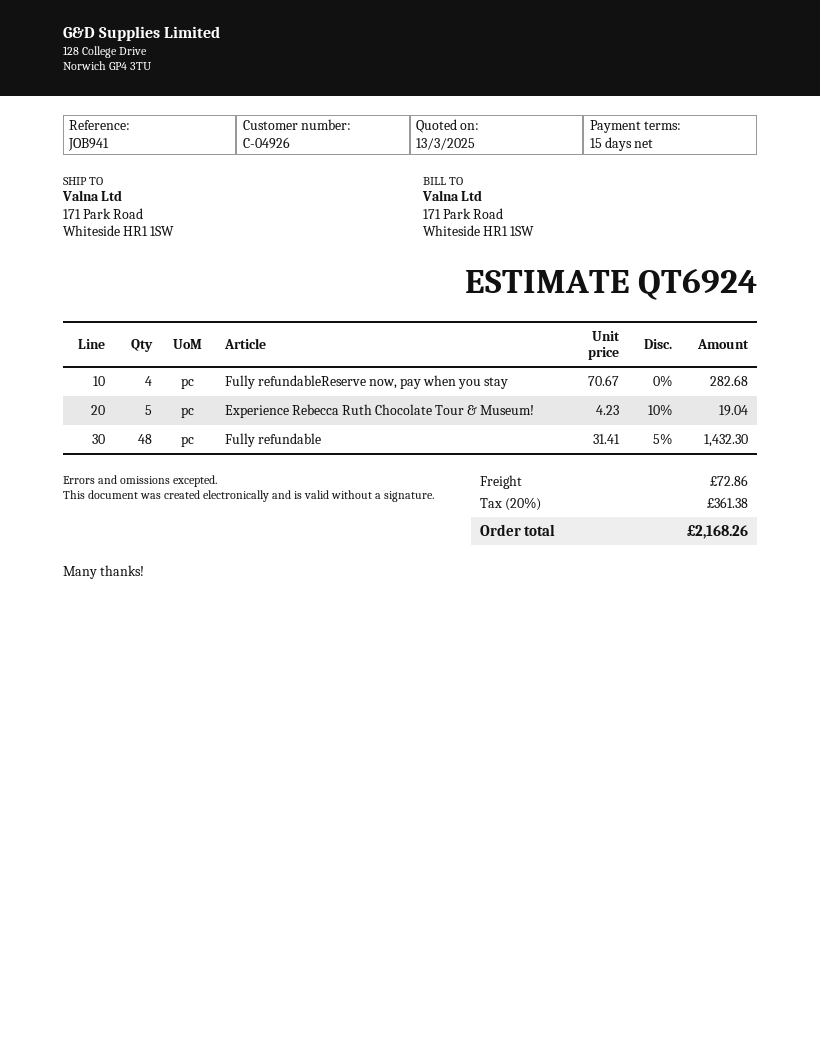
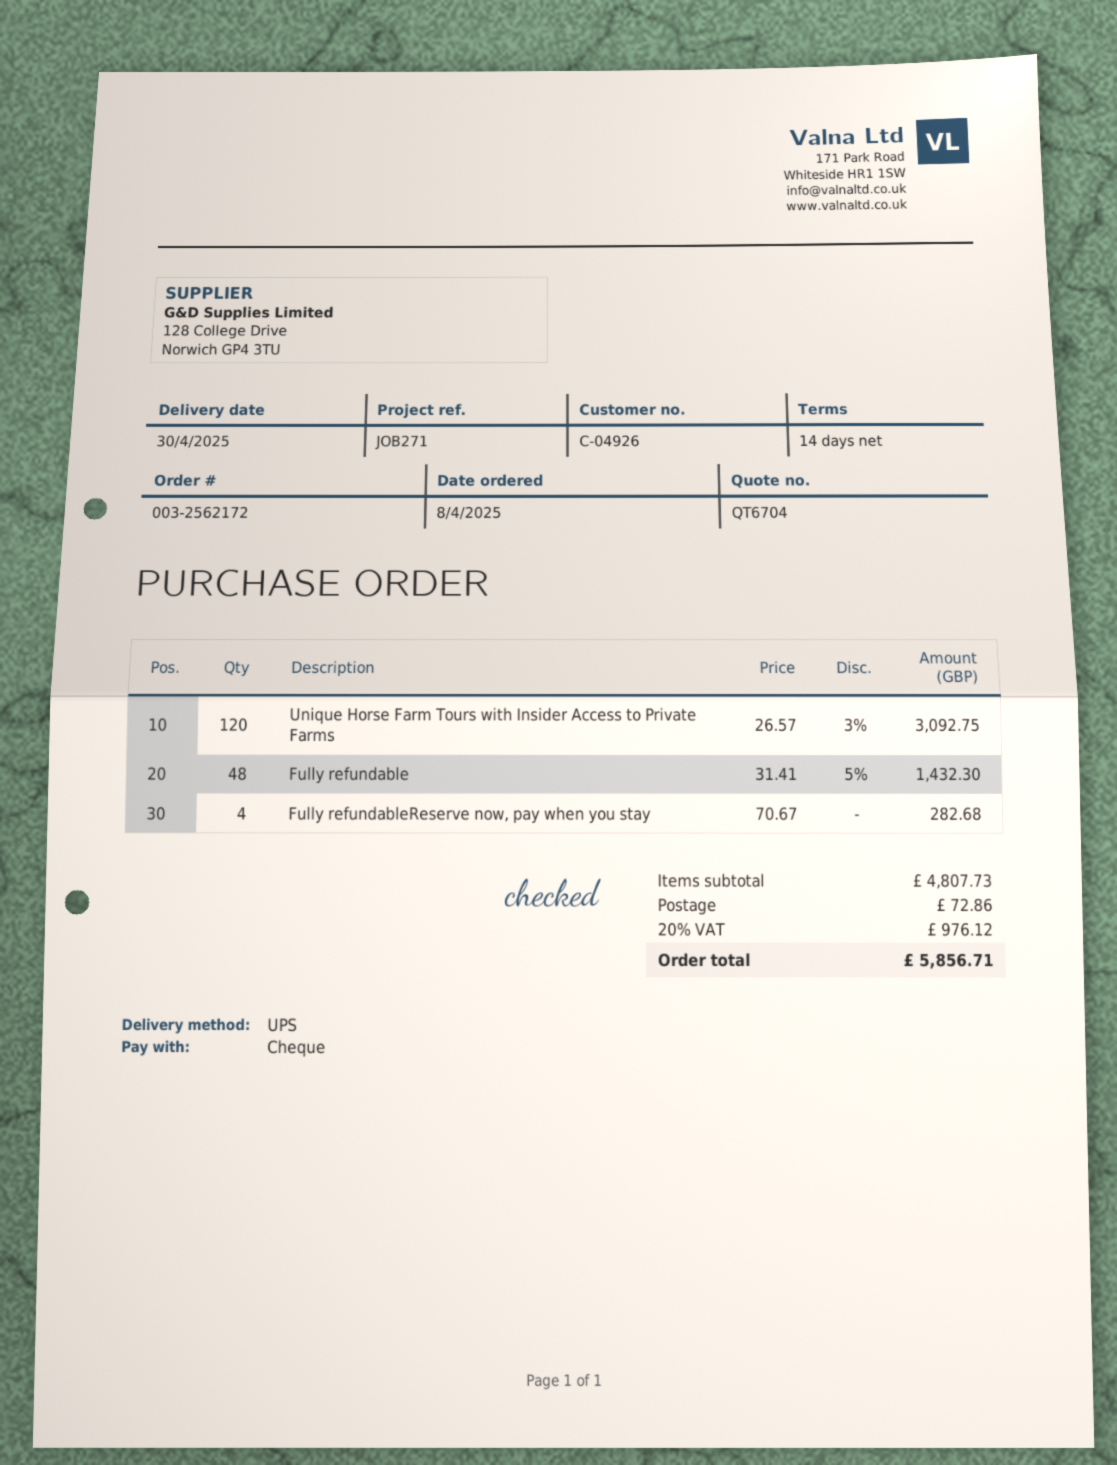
quote number: QT6924 -> QT6704
payment terms: 15 days -> 14 days
reference: JOB941 -> JOB271
Experience Rebecca Ruth Chocolate Tour & Museum!: 5 x 4.23 - 10% = 19.04 -> none
Unique Horse Farm Tours with Insider Access to Private Farms: none -> 120 x 26.57 - 3% = 3092.75
tax: 20% = 361.38 -> 20% = 976.12
total: 2168.26 -> 5856.71

